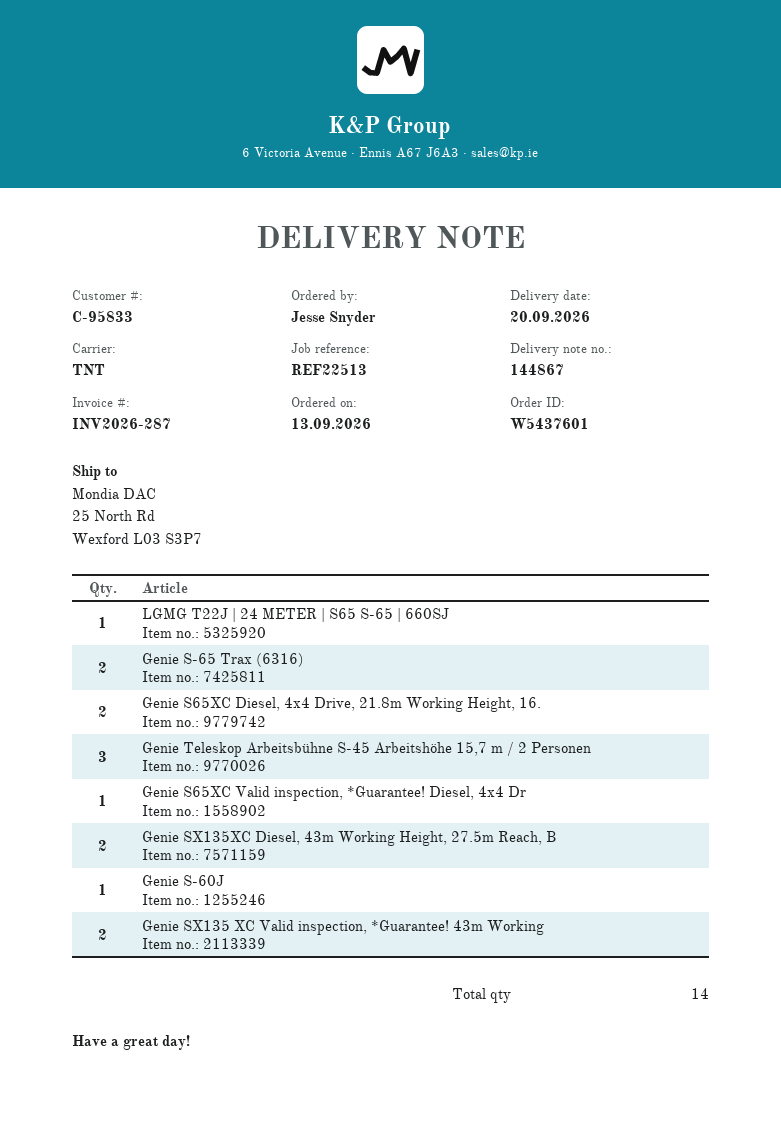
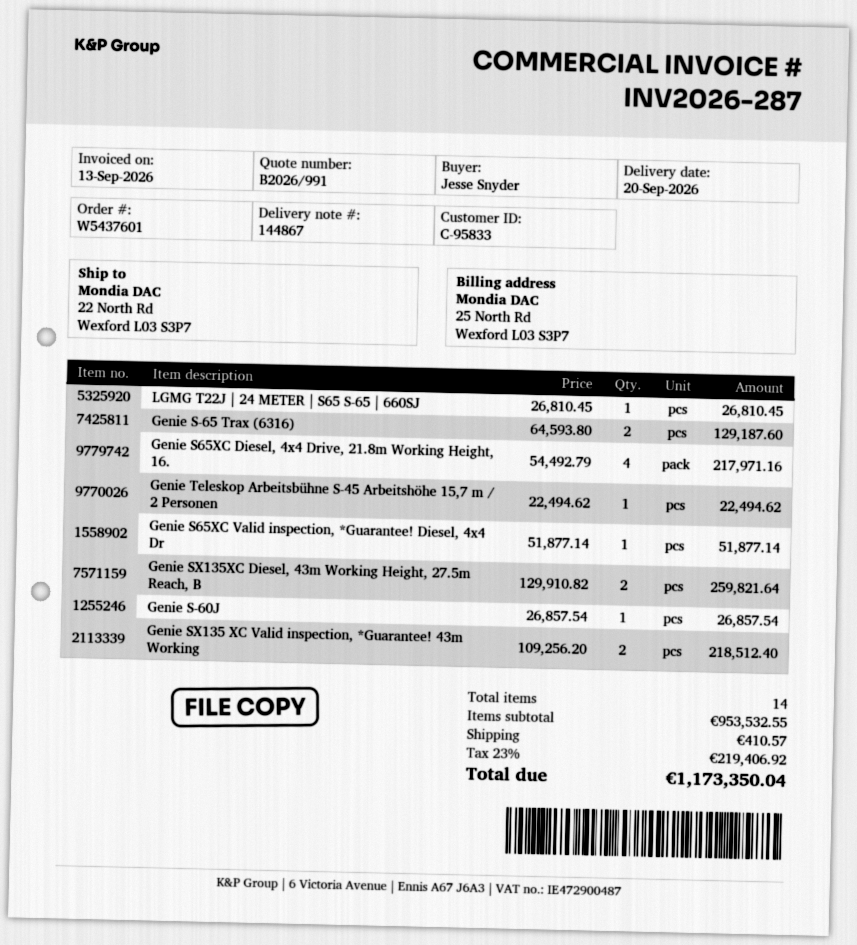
ship to: 25 North Rd, Wexford L03 S3P7 -> 22 North Rd, Wexford L03 S3P7
Genie S65XC Diesel, 4x4 Drive, 21.8m Working Height, 16.: 2 -> 4
Genie Teleskop Arbeitsbühne S-45 Arbeitshöhe 15,7 m / 2 Personen: 3 -> 1

